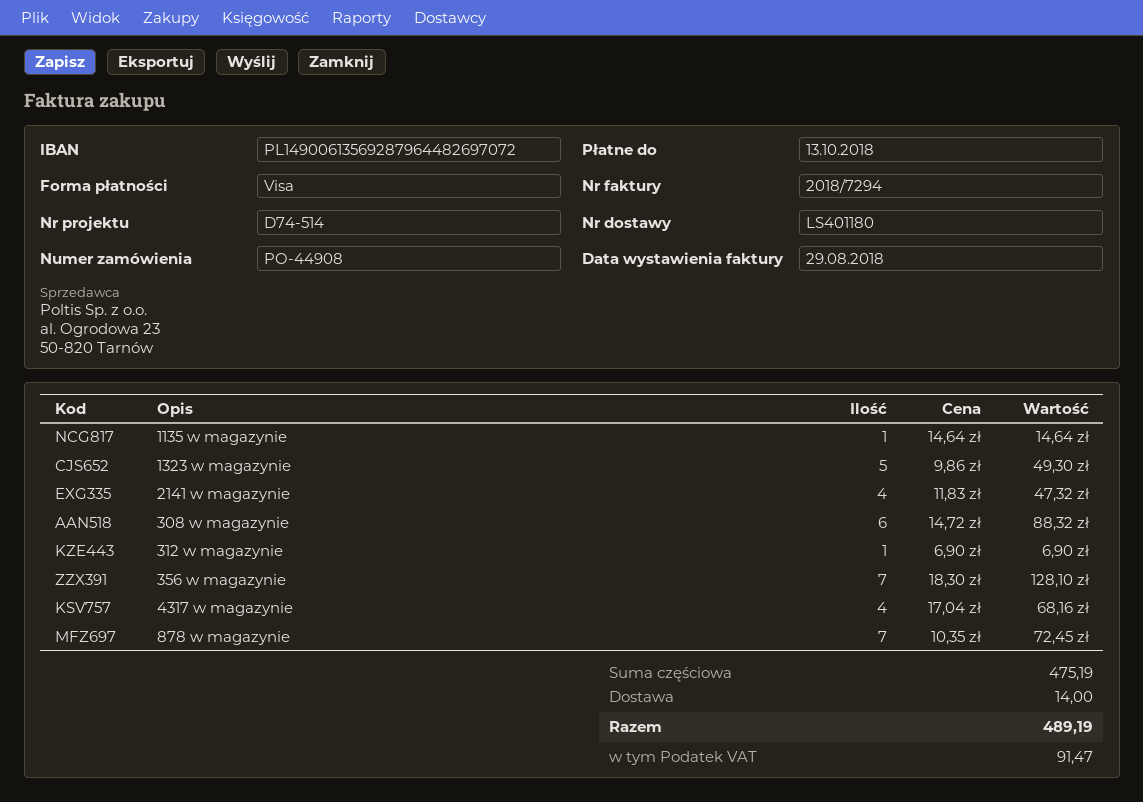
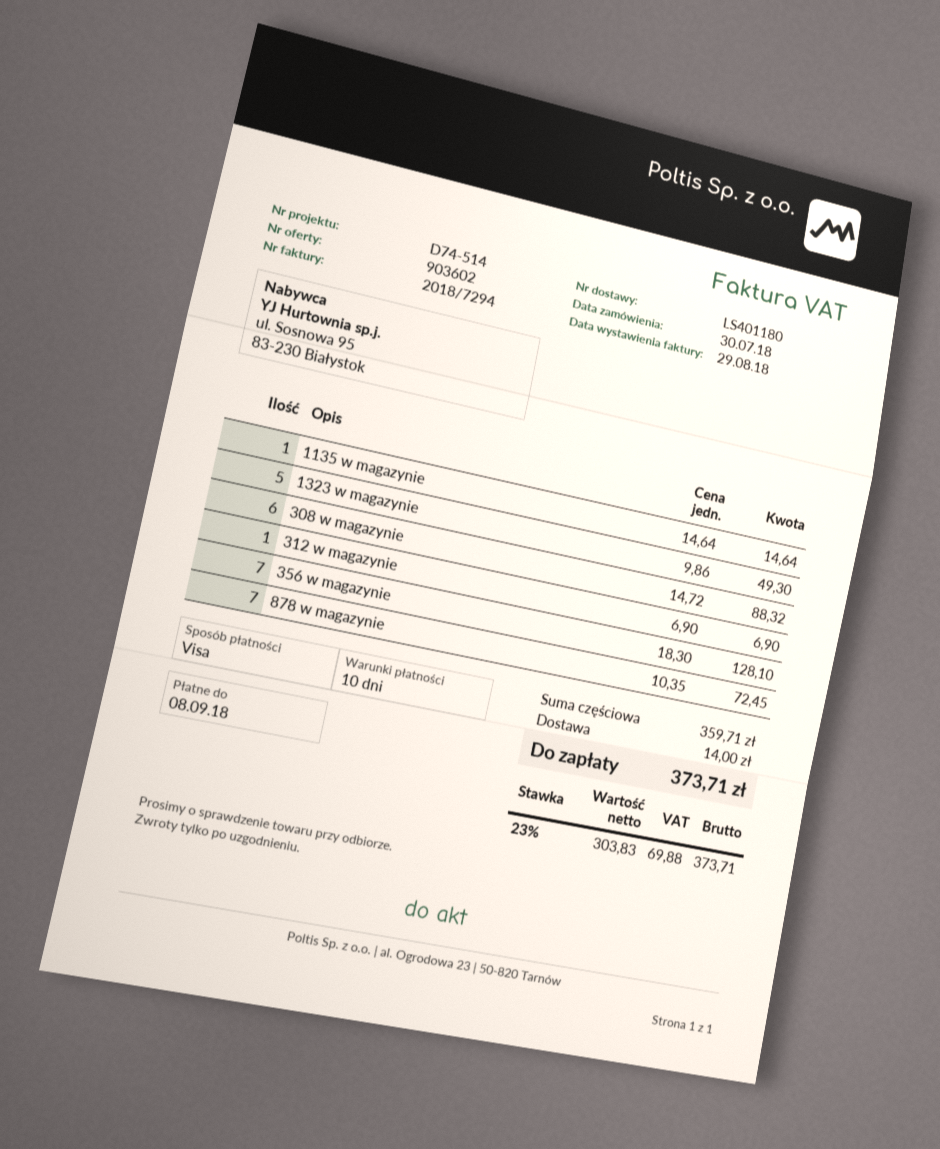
due date: 2018-10-13 -> 2018-09-08
2141 w magazynie: 4 x 11.83 = 47.32 -> none
4317 w magazynie: 4 x 17.04 = 68.16 -> none
subtotal: 475.19 -> 359.71
tax: 91.47 -> 69.88
total: 489.19 -> 373.71

